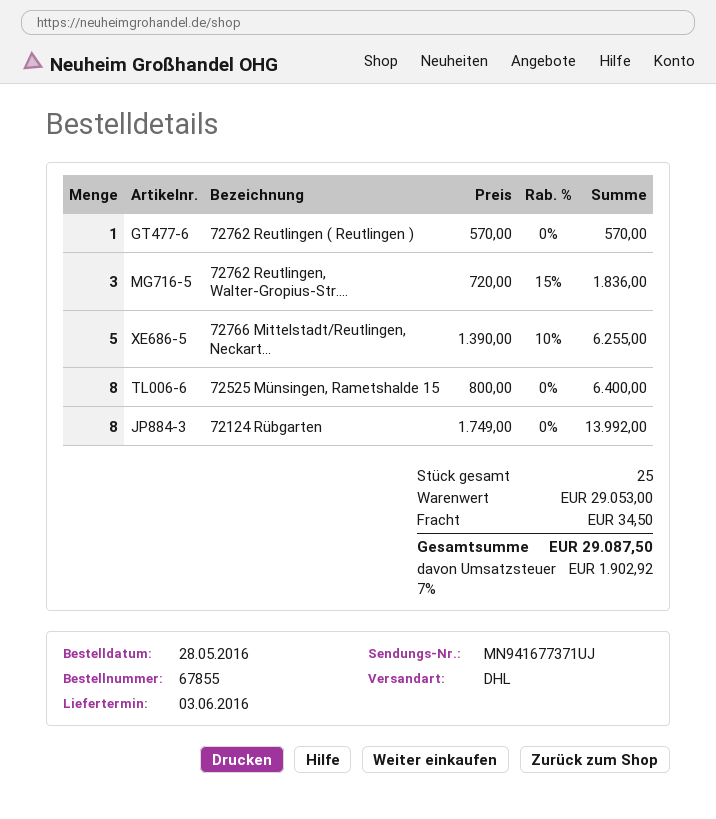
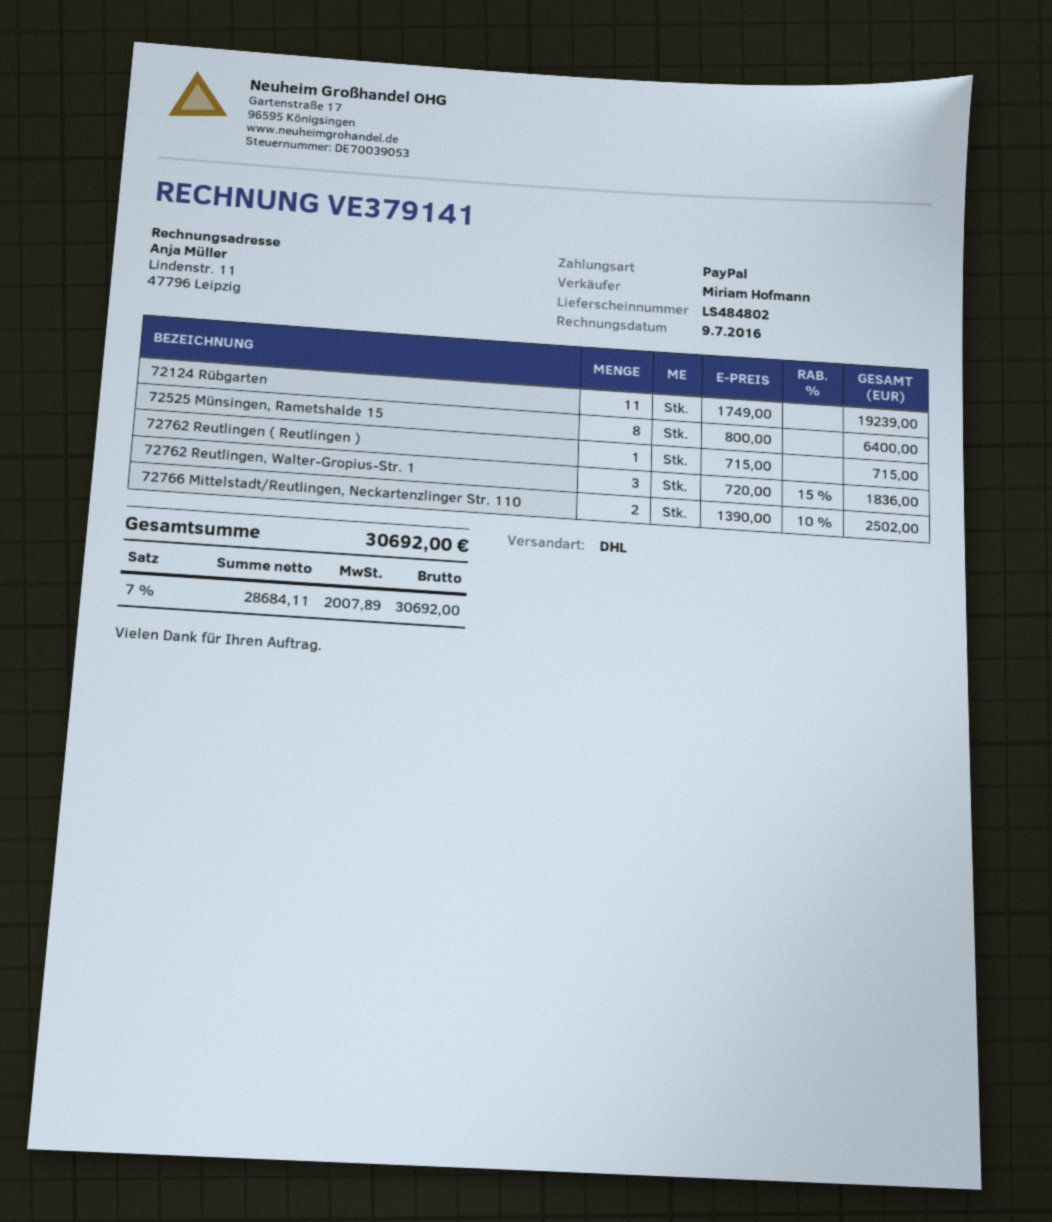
72762 Reutlingen ( Reutlingen ): 1 x 570.00 = 570.00 -> 1 x 715.00 = 715.00
72766 Mittelstadt/Reutlingen, Neckart...: 5 x 1390.00 - 10% = 6255.00 -> 2 x 1390.00 - 10% = 2502.00
72124 Rübgarten: 8 x 1749.00 = 13992.00 -> 11 x 1749.00 = 19239.00
shipping: 34.50 -> none
tax: 7% = 1902.92 -> 7% = 2007.89
total: 29087.50 -> 30692.00

